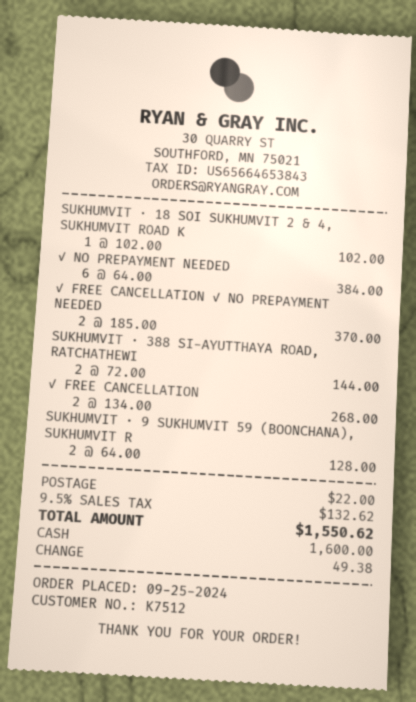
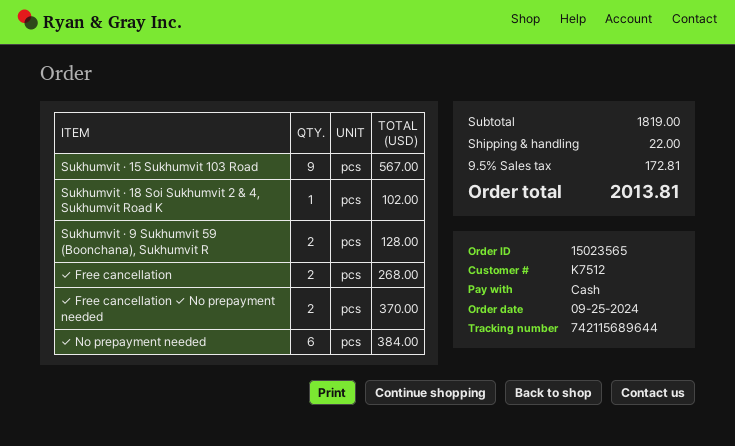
SUKHUMVIT · 388 SI-AYUTTHAYA ROAD, RATCHATHEWI: 2 for 144.00 -> none
Sukhumvit · 15 Sukhumvit 103 Road: none -> 9 for 567.00
tax: 9.5% = 132.62 -> 9.5% = 172.81
total: 1550.62 -> 2013.81

